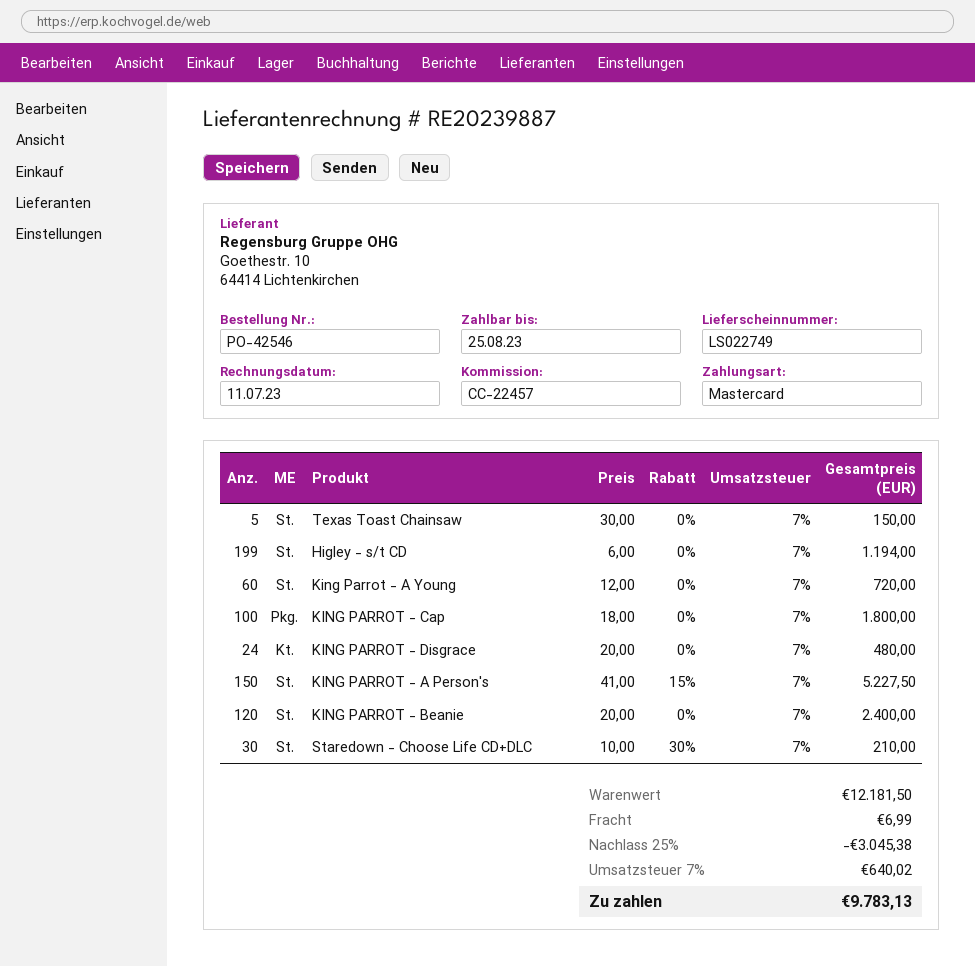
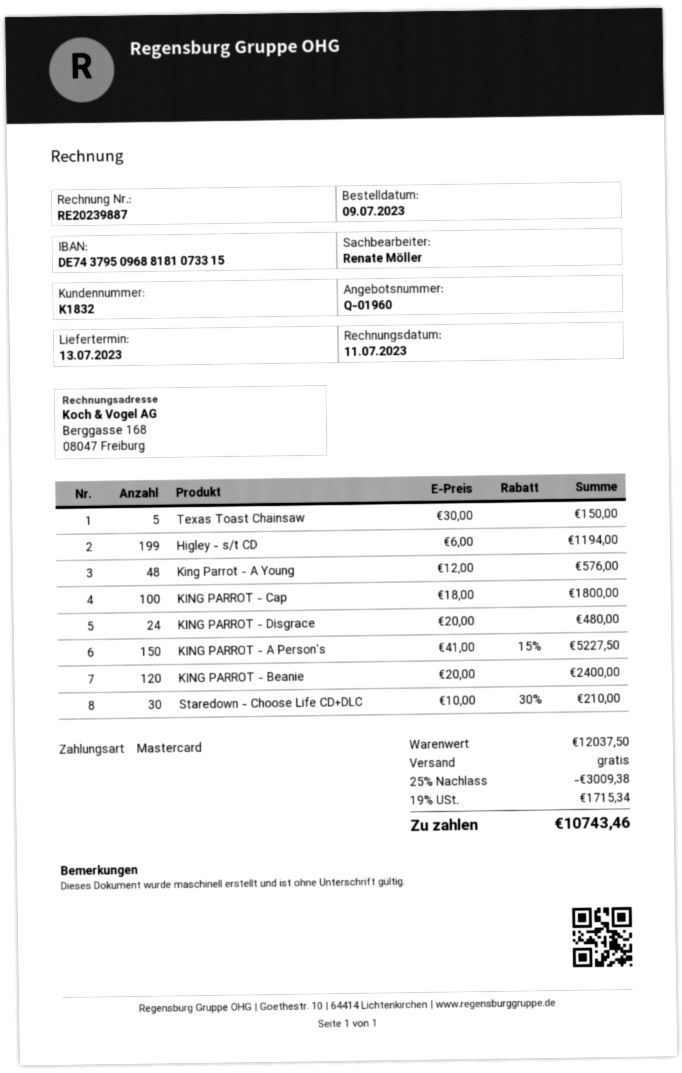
King Parrot - A Young: 60 x 12.00 = 720.00 -> 48 x 12.00 = 576.00
subtotal: 12181.50 -> 12037.50
discount: 25% = 3045.38 -> 25% = 3009.38
shipping: 6.99 -> 0.00
tax: 7% = 640.02 -> 19% = 1715.34
total: 9783.13 -> 10743.46

